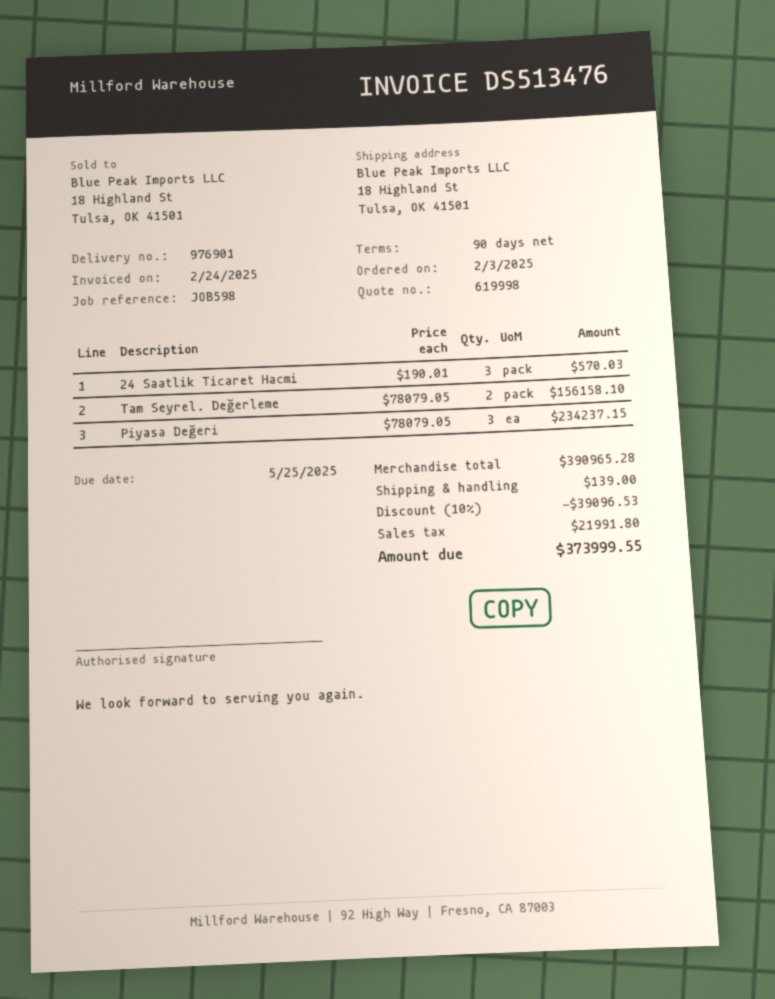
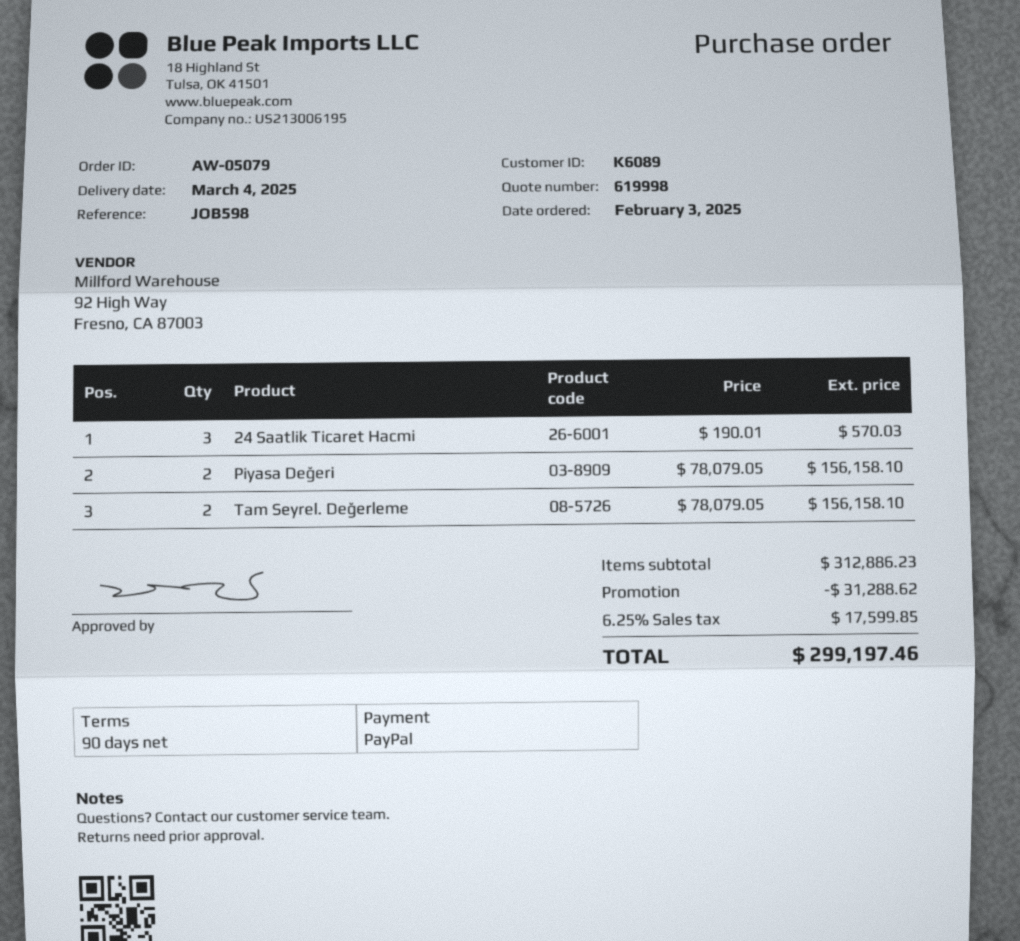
Piyasa Değeri: 3 x 78079.05 = 234237.15 -> 2 x 78079.05 = 156158.10
subtotal: 390965.28 -> 312886.23
discount: 39096.53 -> 31288.62
shipping: 139.00 -> none
tax: 21991.80 -> 17599.85
total: 373999.55 -> 299197.46

